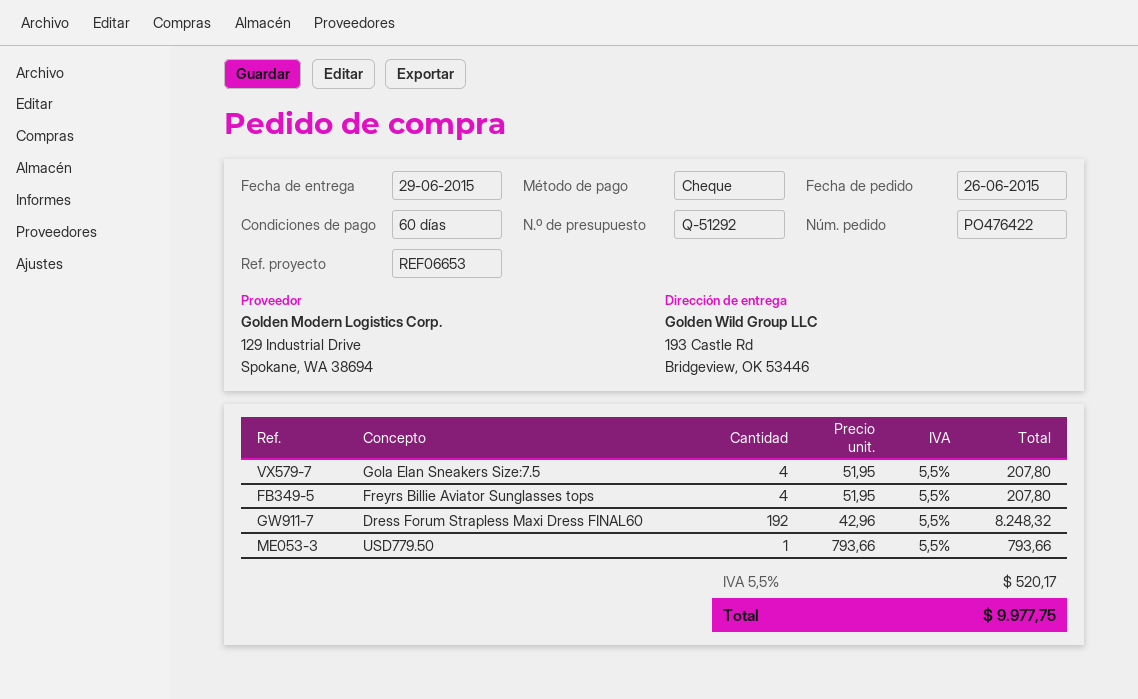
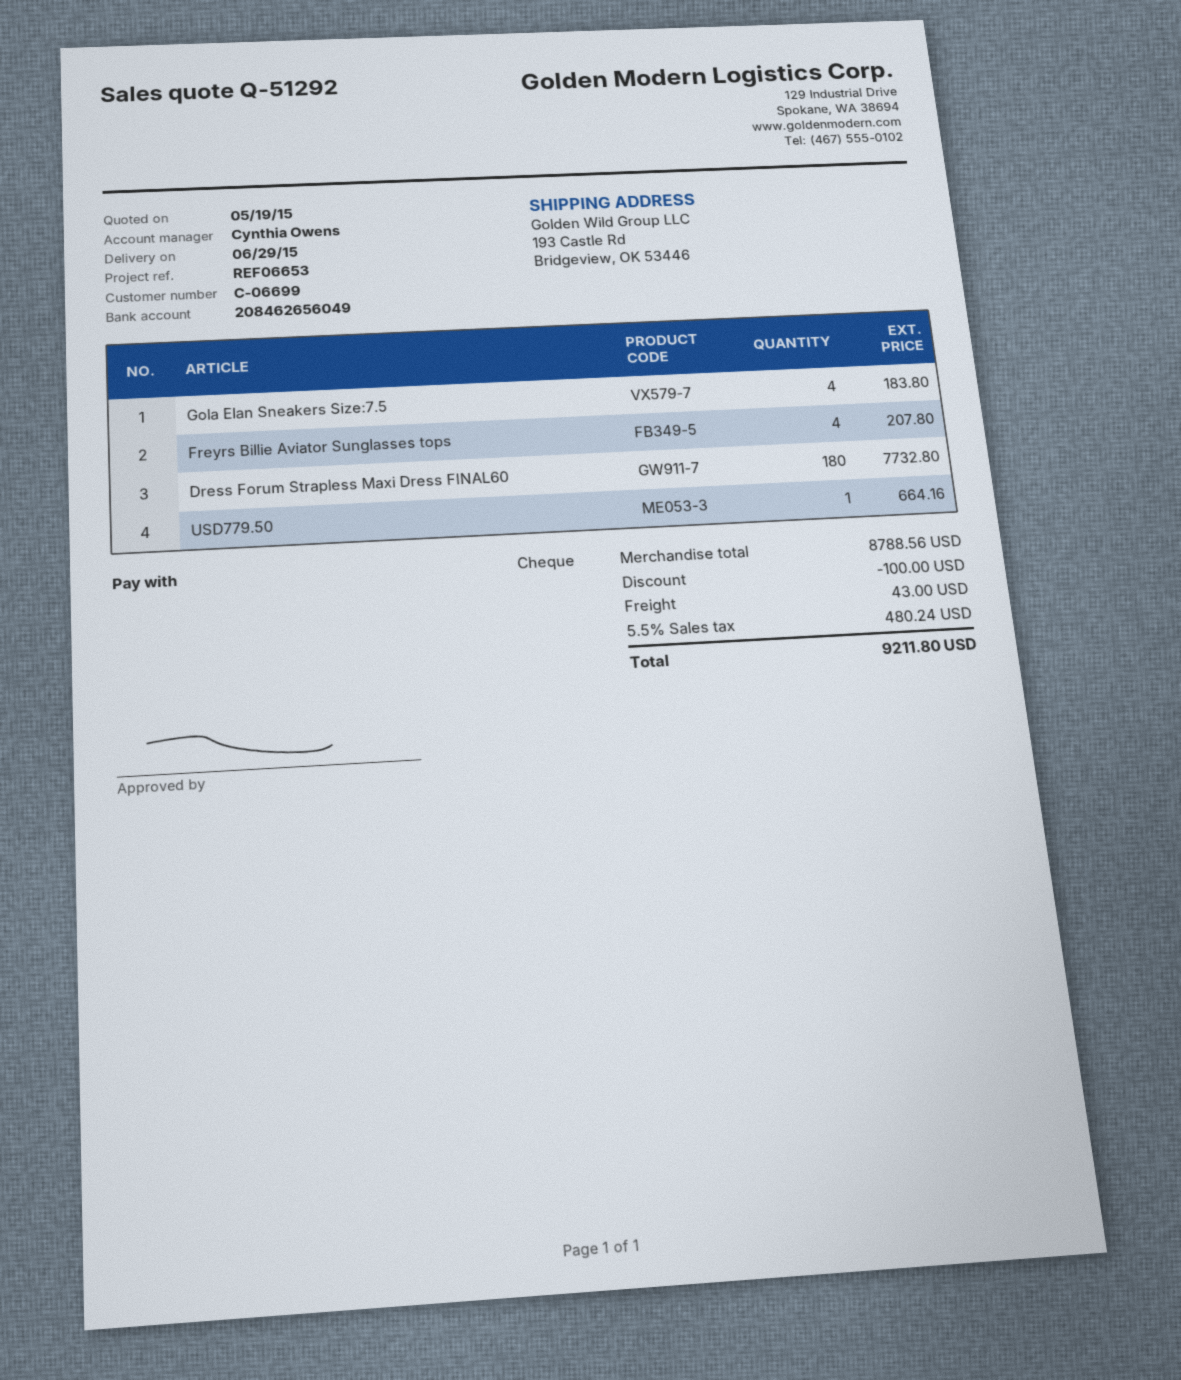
Gola Elan Sneakers Size:7.5: 4 for 207.80 -> 4 for 183.80
Dress Forum Strapless Maxi Dress FINAL60: 192 for 8248.32 -> 180 for 7732.80
USD779.50: 1 for 793.66 -> 1 for 664.16
discount: none -> 100.00
shipping: none -> 43.00
tax: 5.5% = 520.17 -> 5.5% = 480.24
total: 9977.75 -> 9211.80

